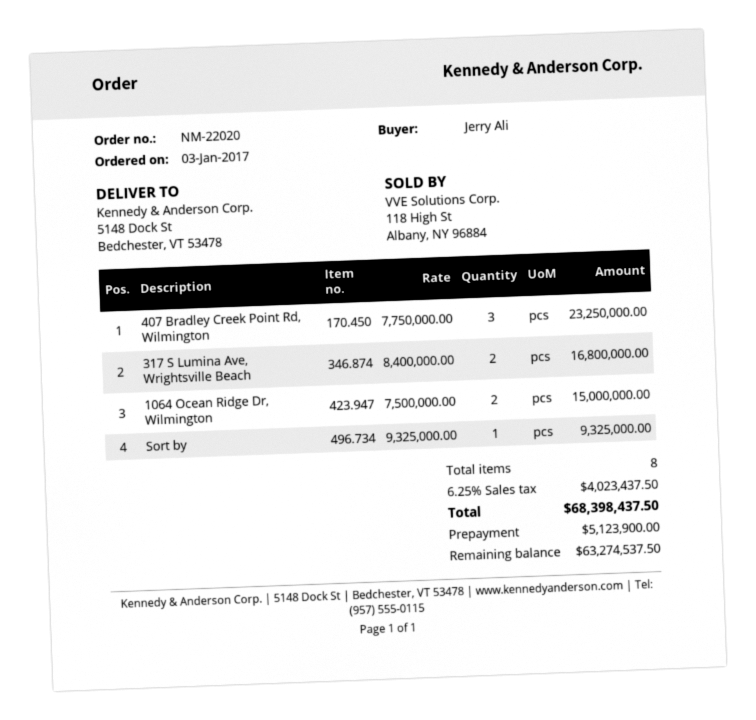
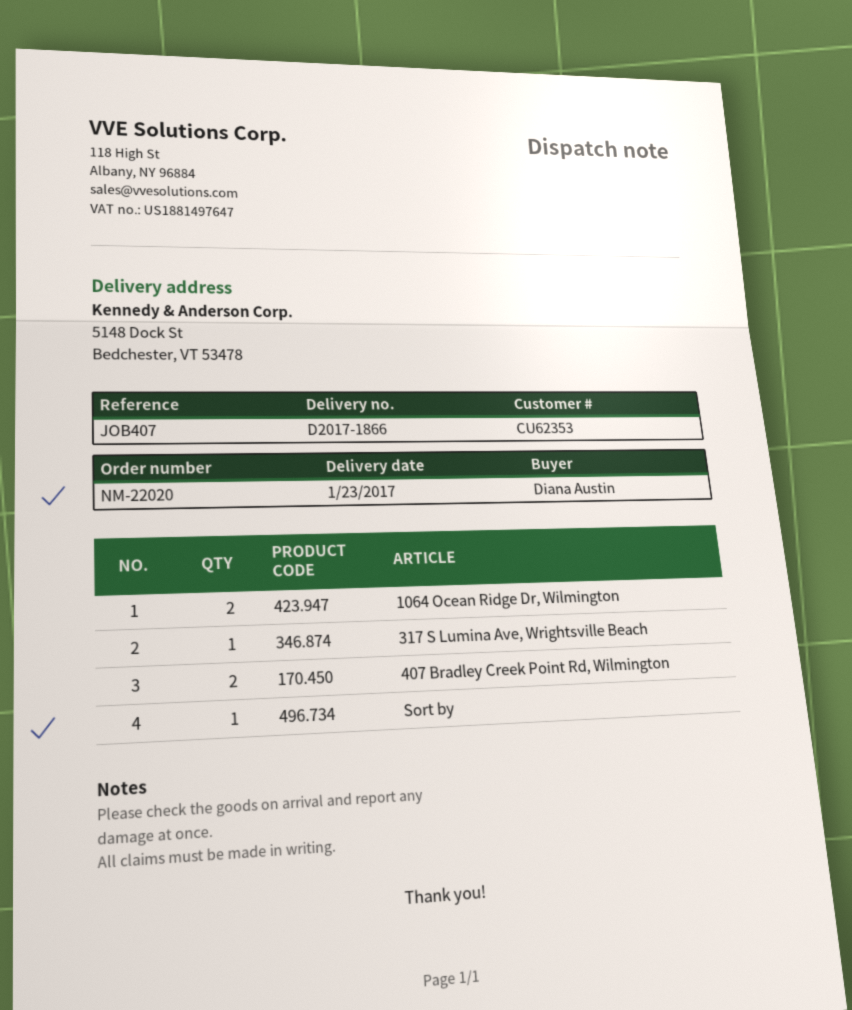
ordered by: Jerry Ali -> Diana Austin
407 Bradley Creek Point Rd, Wilmington: 3 -> 2
317 S Lumina Ave, Wrightsville Beach: 2 -> 1

